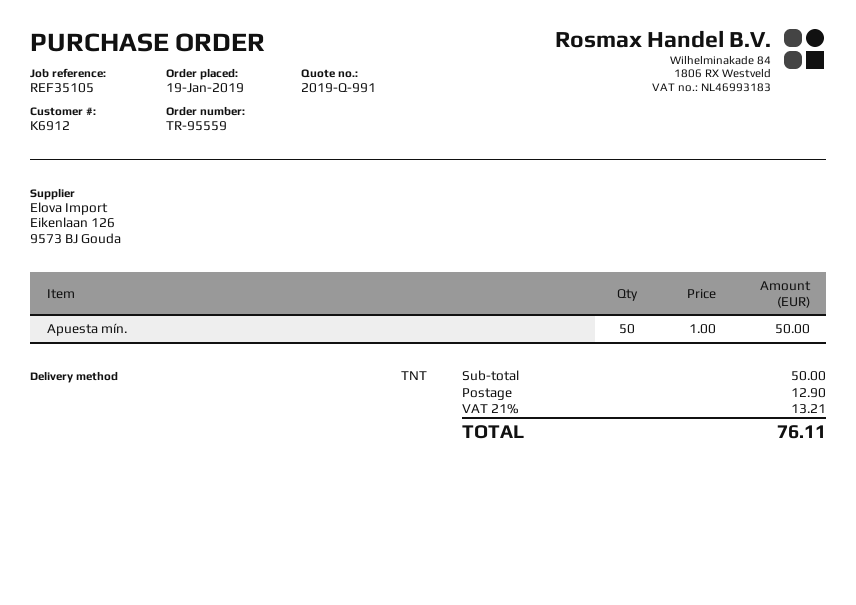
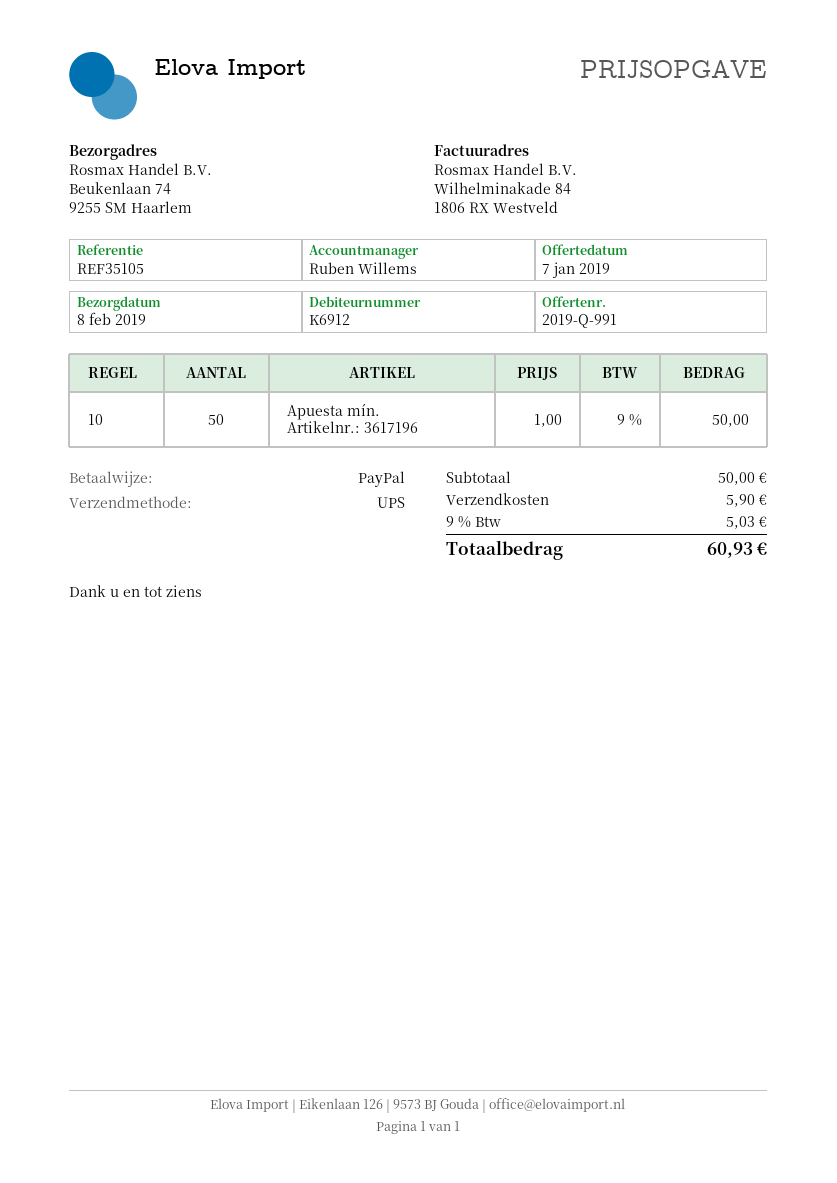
shipping method: TNT -> UPS
shipping: 12.90 -> 5.90
tax: 21% = 13.21 -> 9% = 5.03
total: 76.11 -> 60.93

